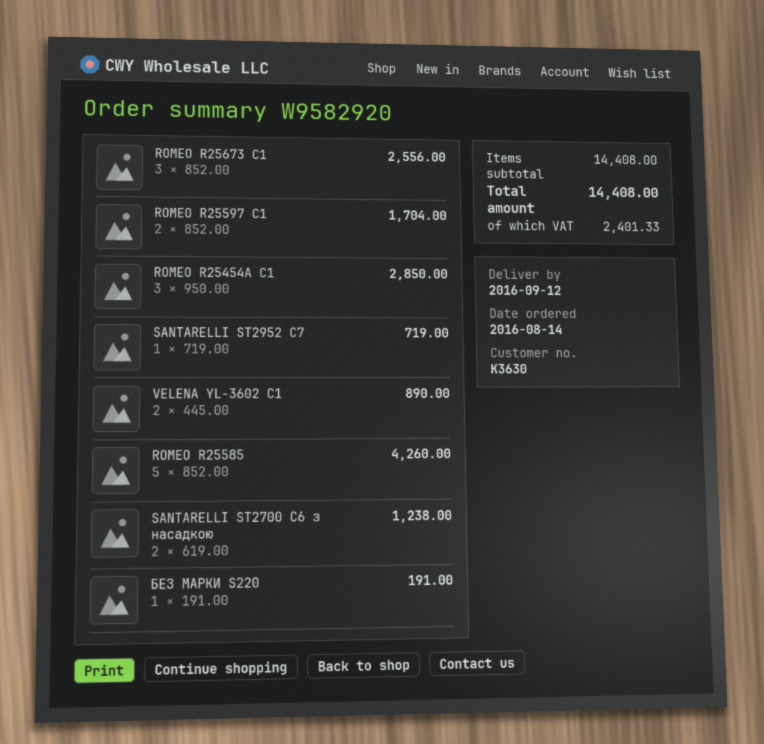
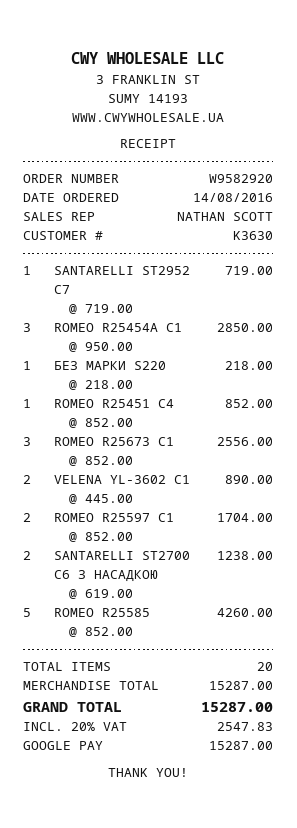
БЕЗ МАРКИ S220: 1 x 191.00 = 191.00 -> 1 x 218.00 = 218.00
ROMEO R25451 C4: none -> 1 x 852.00 = 852.00
subtotal: 14408.00 -> 15287.00
tax: 2401.33 -> 2547.83
total: 14408.00 -> 15287.00

